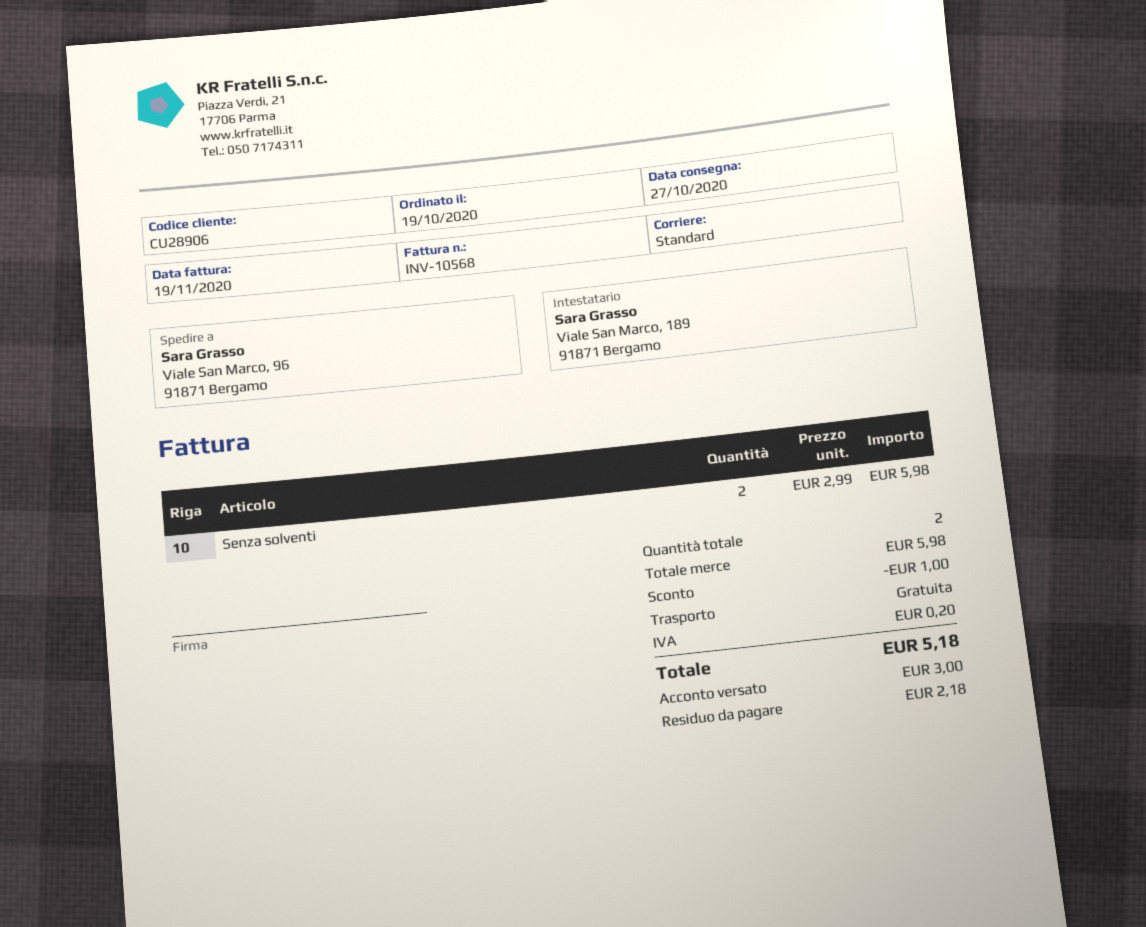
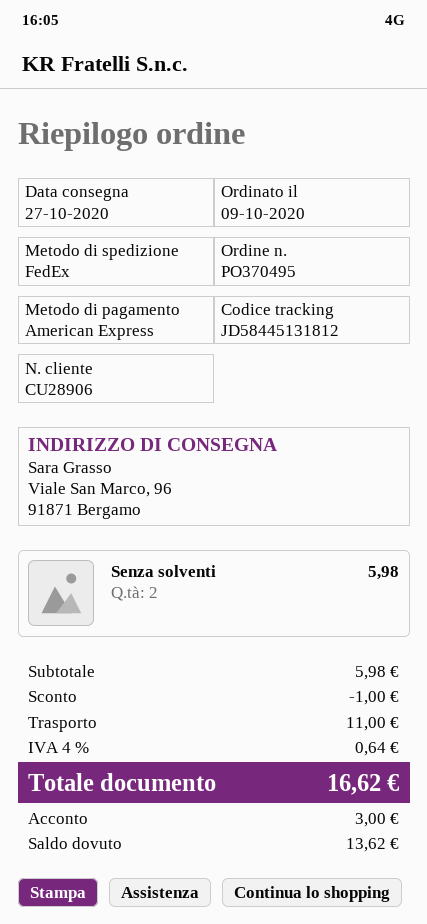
order date: 2020-10-19 -> 2020-10-09
shipping method: standard -> FedEx
shipping: 0.00 -> 11.00
tax: 0.20 -> 0.64
total: 5.18 -> 16.62
balance: 2.18 -> 13.62

